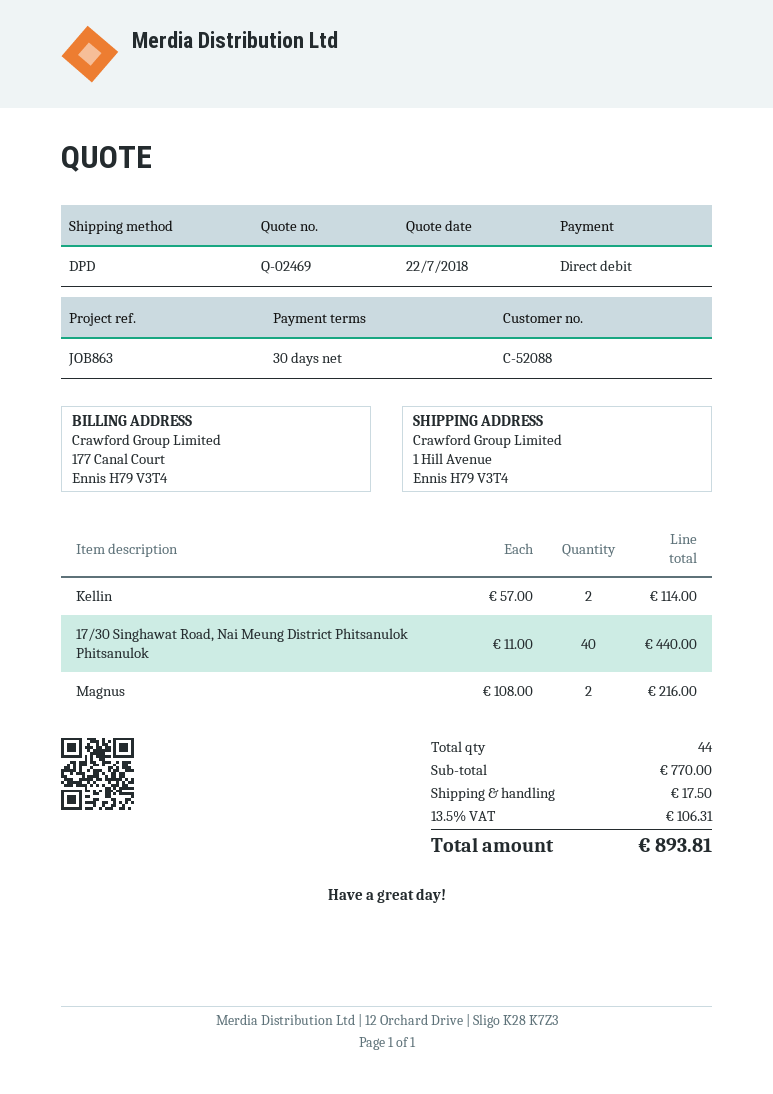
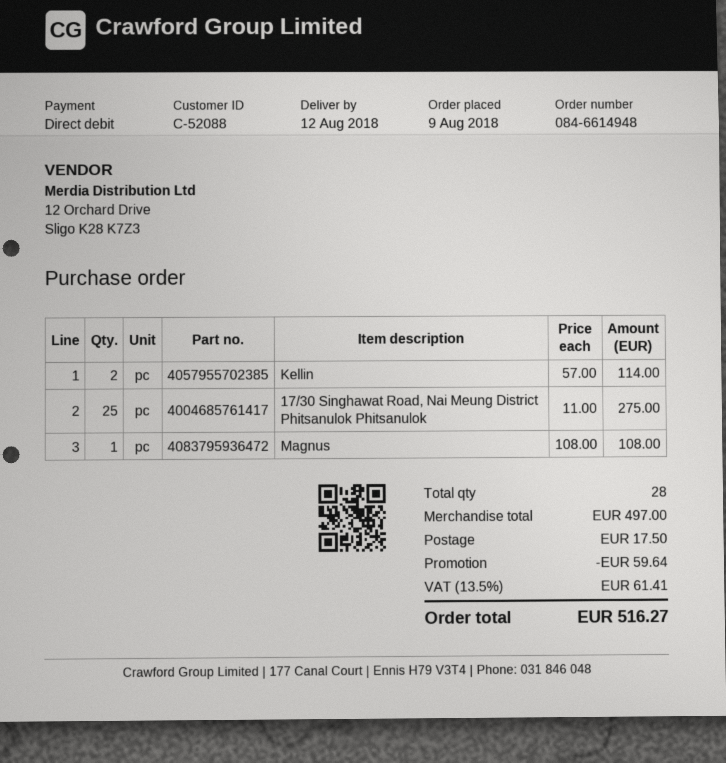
17/30 Singhawat Road, Nai Meung District Phitsanulok Phitsanulok: 40 x 11.00 = 440.00 -> 25 x 11.00 = 275.00
Magnus: 2 x 108.00 = 216.00 -> 1 x 108.00 = 108.00
total quantity: 44 -> 28
subtotal: 770.00 -> 497.00
discount: none -> 59.64
tax: 13.5% = 106.31 -> 13.5% = 61.41
total: 893.81 -> 516.27

